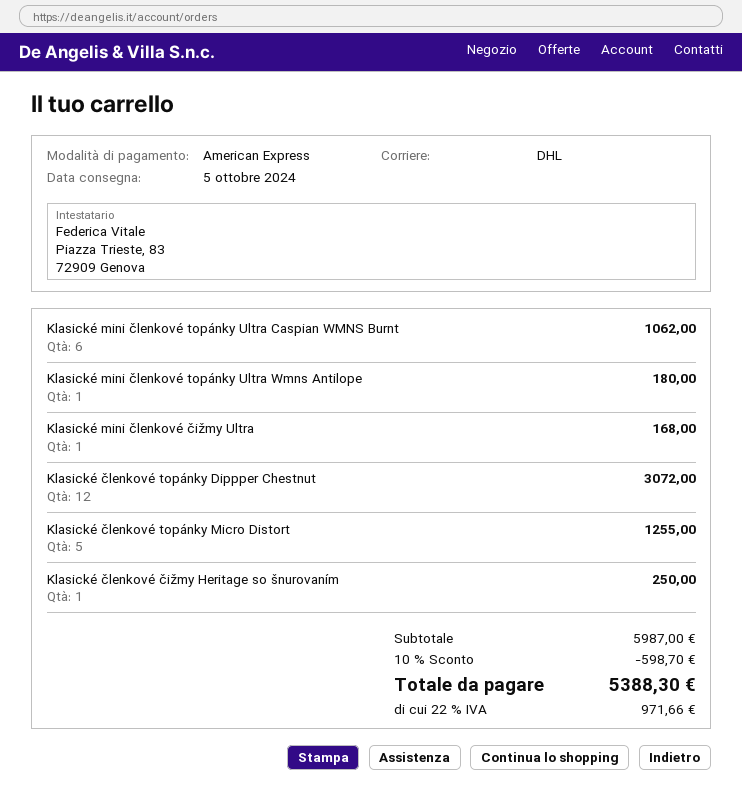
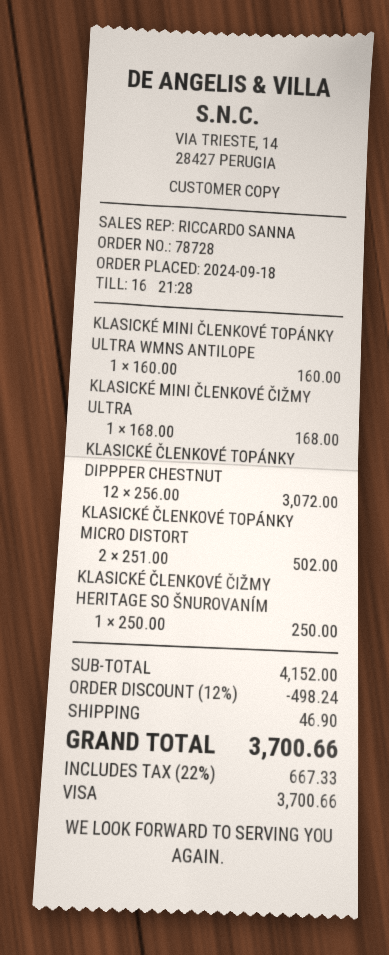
payment method: American Express -> Visa
Klasické mini členkové topánky Ultra Caspian WMNS Burnt: 6 for 1062.00 -> none
Klasické mini členkové topánky Ultra Wmns Antilope: 1 for 180.00 -> 1 for 160.00
Klasické členkové topánky Micro Distort: 5 for 1255.00 -> 2 for 502.00
subtotal: 5987.00 -> 4152.00
discount: 10% = 598.70 -> 12% = 498.24
shipping: none -> 46.90
tax: 22% = 971.66 -> 22% = 667.33
total: 5388.30 -> 3700.66

